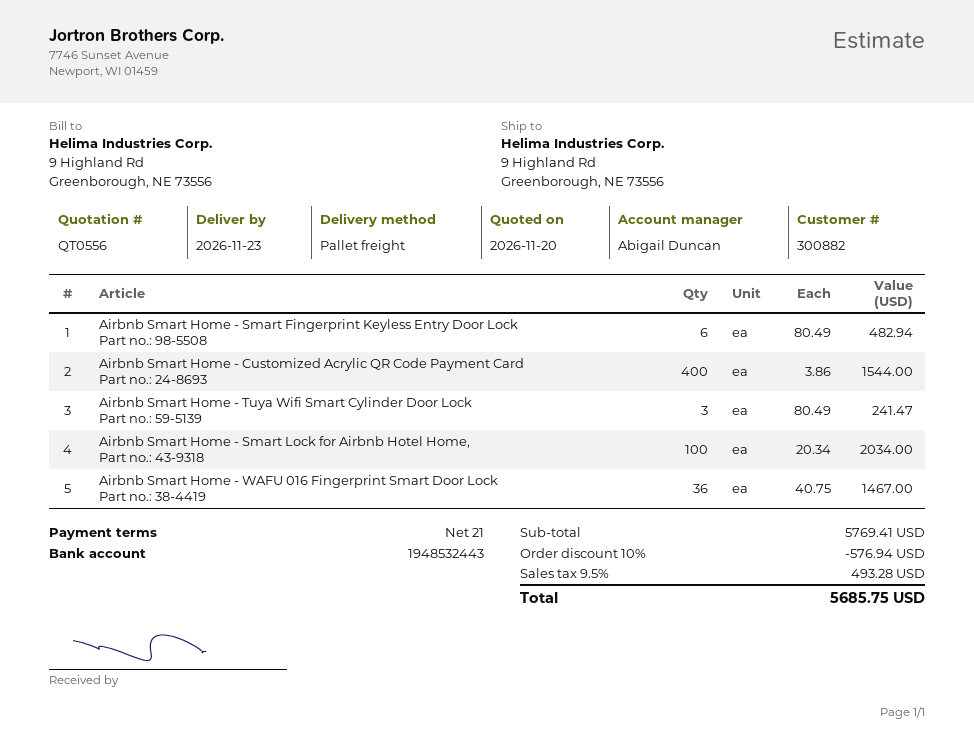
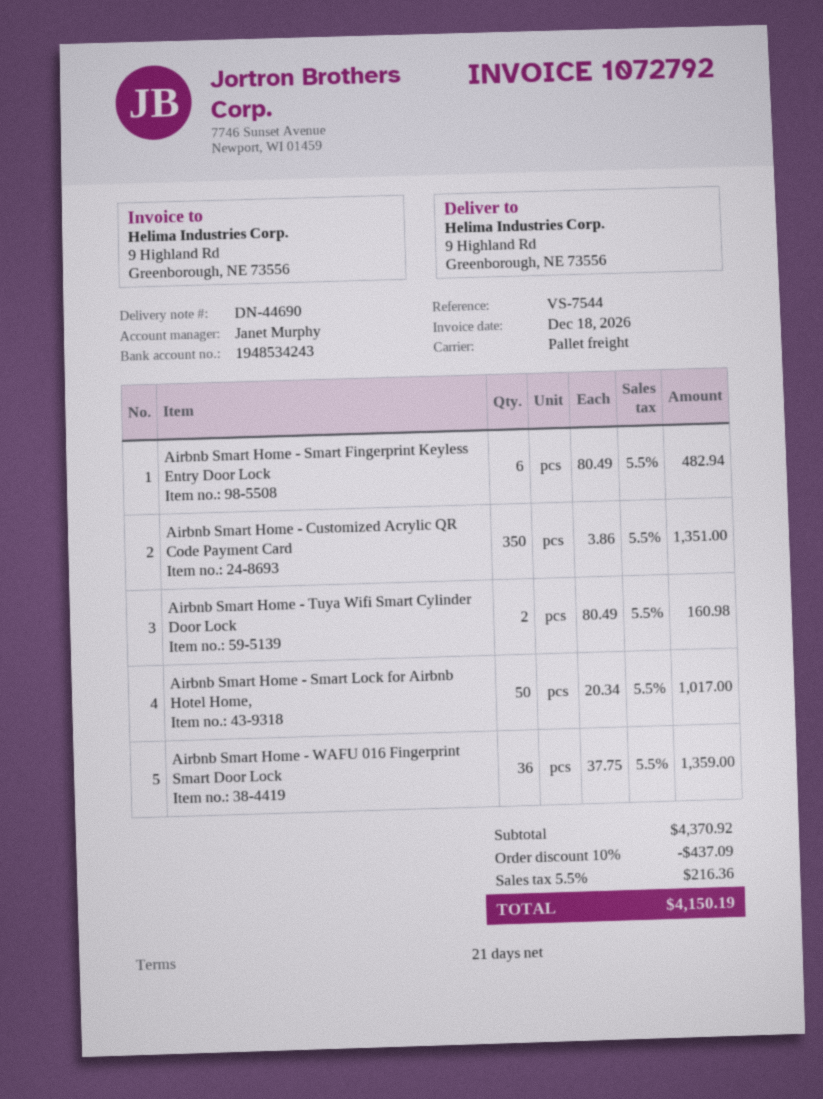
sales rep: Abigail Duncan -> Janet Murphy
bank account: 1948532443 -> 1948534243
Airbnb Smart Home - Customized Acrylic QR Code Payment Card: 400 x 3.86 = 1544.00 -> 350 x 3.86 = 1351.00
Airbnb Smart Home - Tuya Wifi Smart Cylinder Door Lock: 3 x 80.49 = 241.47 -> 2 x 80.49 = 160.98
Airbnb Smart Home - Smart Lock for Airbnb Hotel Home,: 100 x 20.34 = 2034.00 -> 50 x 20.34 = 1017.00
Airbnb Smart Home - WAFU 016 Fingerprint Smart Door Lock: 36 x 40.75 = 1467.00 -> 36 x 37.75 = 1359.00
subtotal: 5769.41 -> 4370.92
discount: 10% = 576.94 -> 10% = 437.09
tax: 9.5% = 493.28 -> 5.5% = 216.36
total: 5685.75 -> 4150.19

